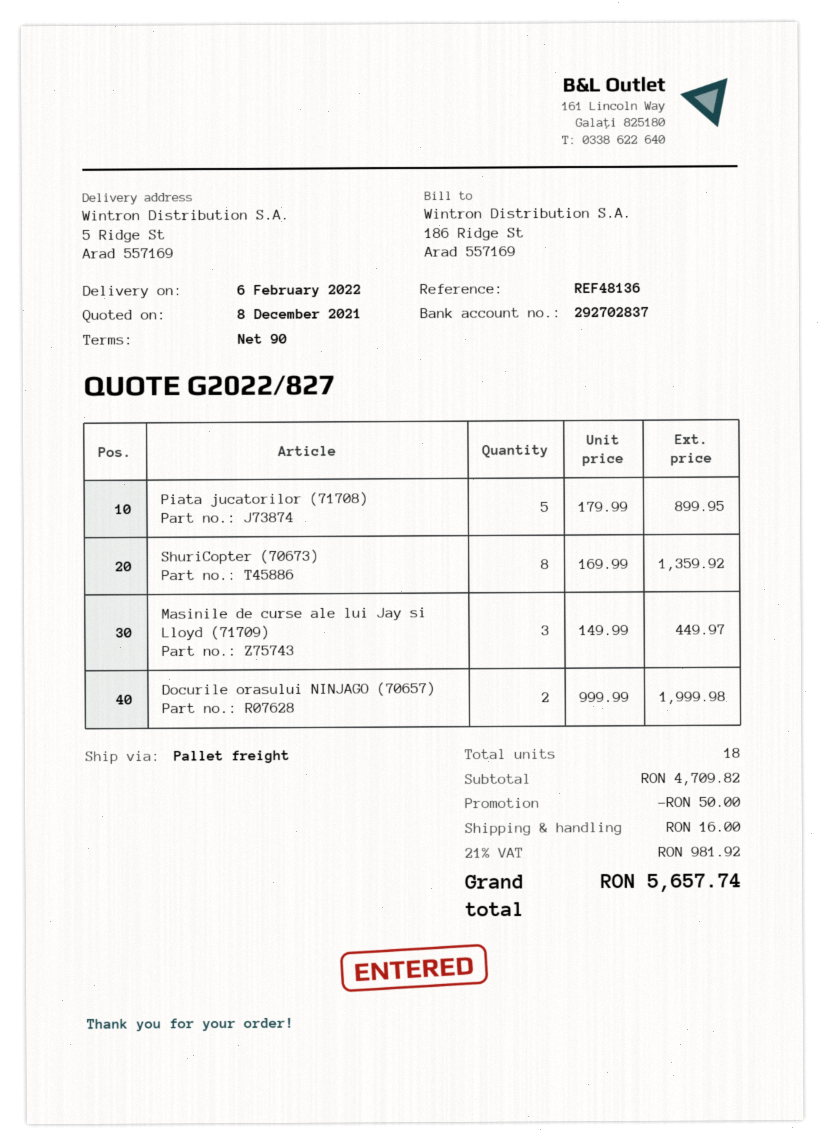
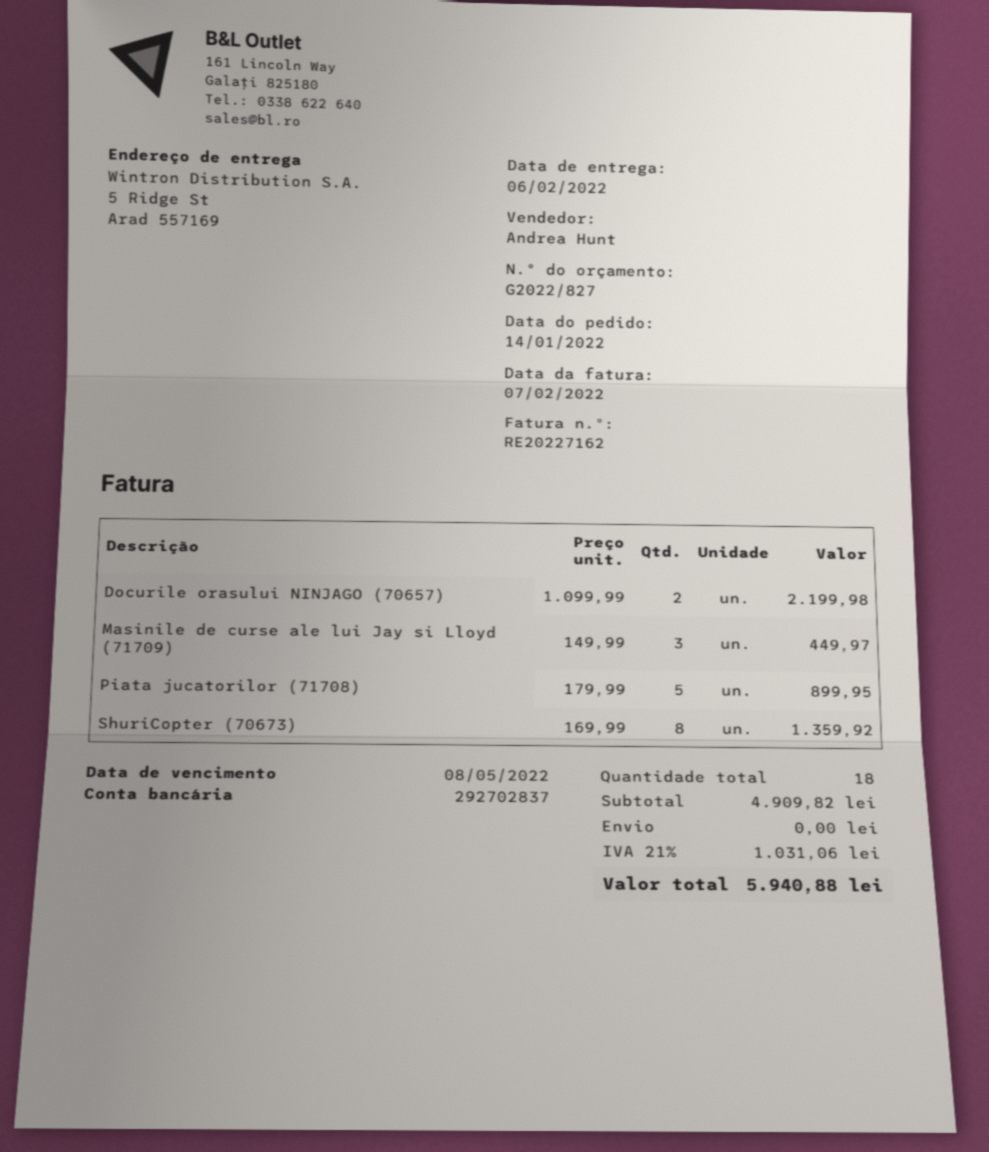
Docurile orasului NINJAGO (70657): 2 x 999.99 = 1999.98 -> 2 x 1099.99 = 2199.98
subtotal: 4709.82 -> 4909.82
discount: 50.00 -> none
shipping: 16.00 -> 0.00
tax: 21% = 981.92 -> 21% = 1031.06
total: 5657.74 -> 5940.88

